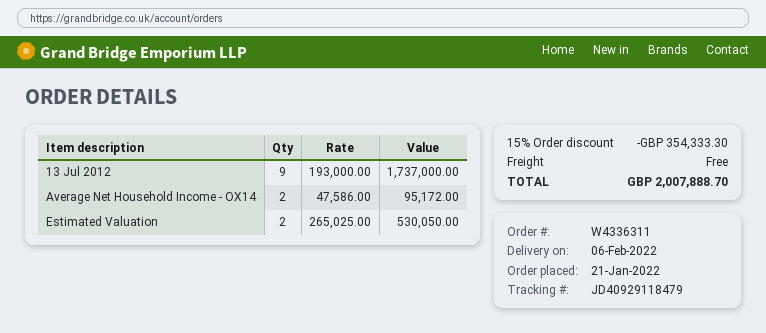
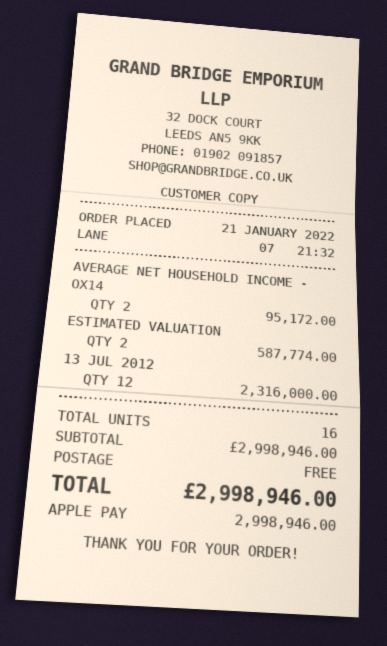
13 Jul 2012: 9 for 1737000.00 -> 12 for 2316000.00
Estimated Valuation: 2 for 530050.00 -> 2 for 587774.00
discount: 15% = 354333.30 -> none
total: 2007888.70 -> 2998946.00

